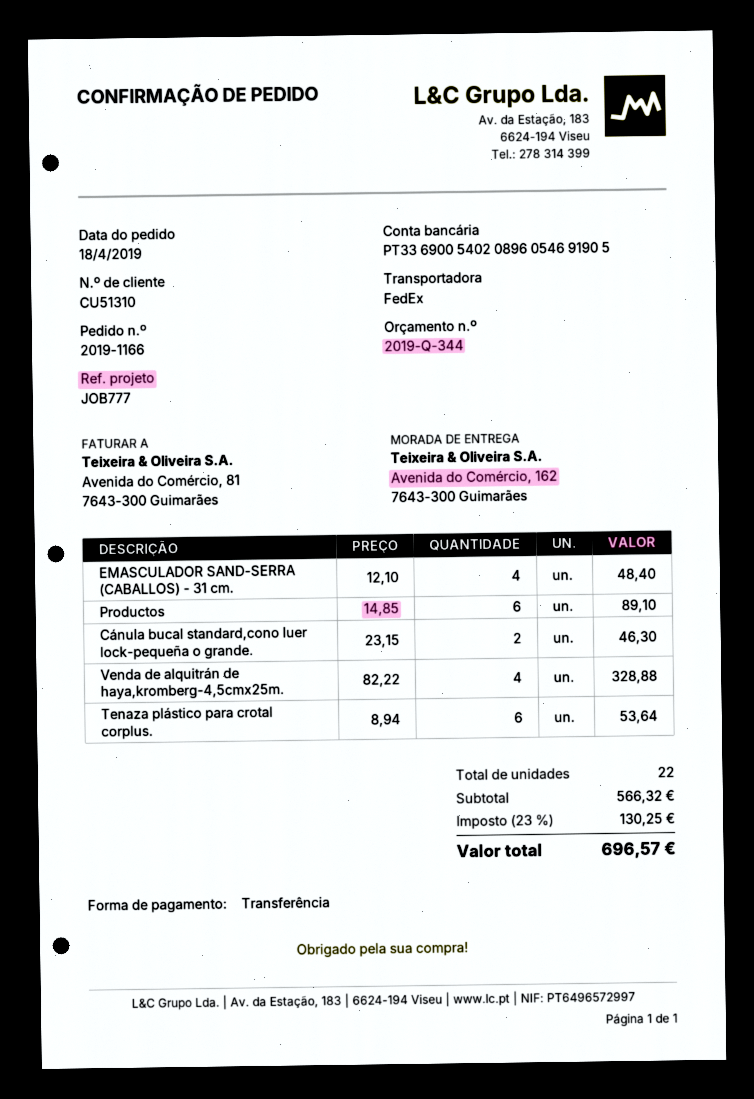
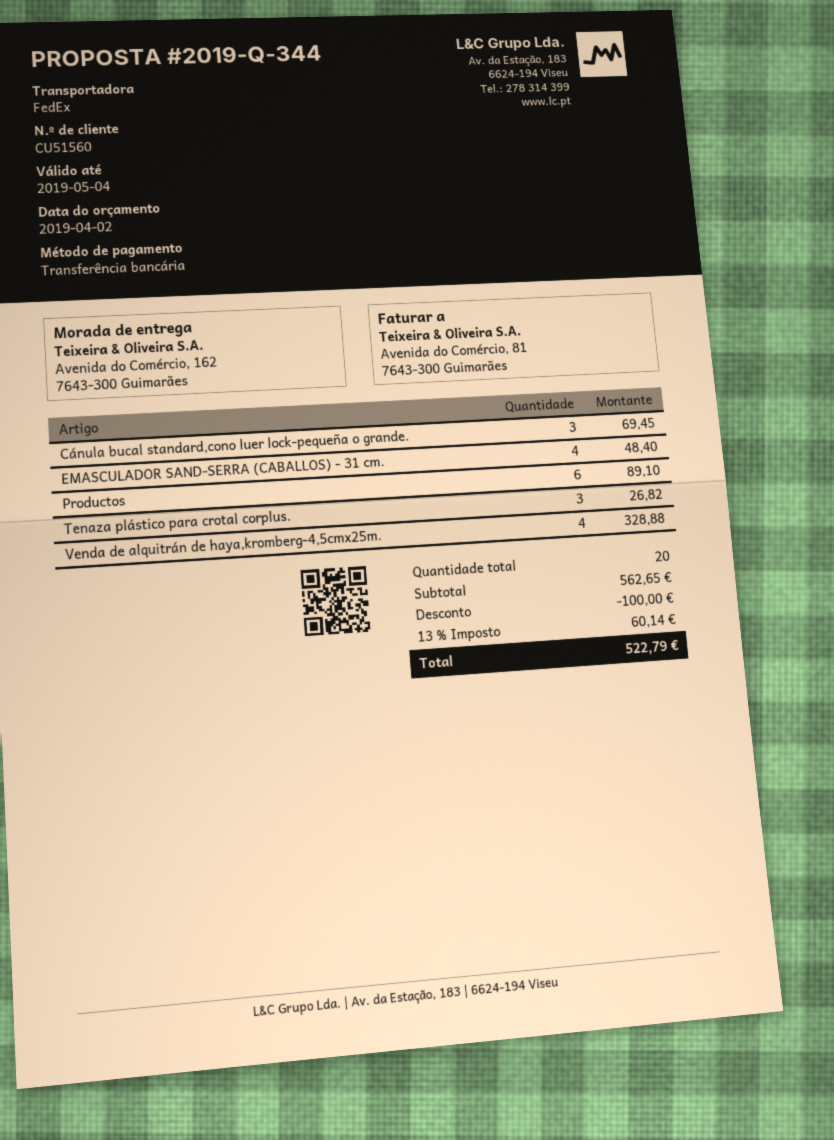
customer number: CU51310 -> CU51560
Cánula bucal standard,cono luer lock-pequeña o grande.: 2 for 46.30 -> 3 for 69.45
Tenaza plástico para crotal corplus.: 6 for 53.64 -> 3 for 26.82
total quantity: 22 -> 20
subtotal: 566.32 -> 562.65
discount: none -> 100.00
tax: 23% = 130.25 -> 13% = 60.14
total: 696.57 -> 522.79

